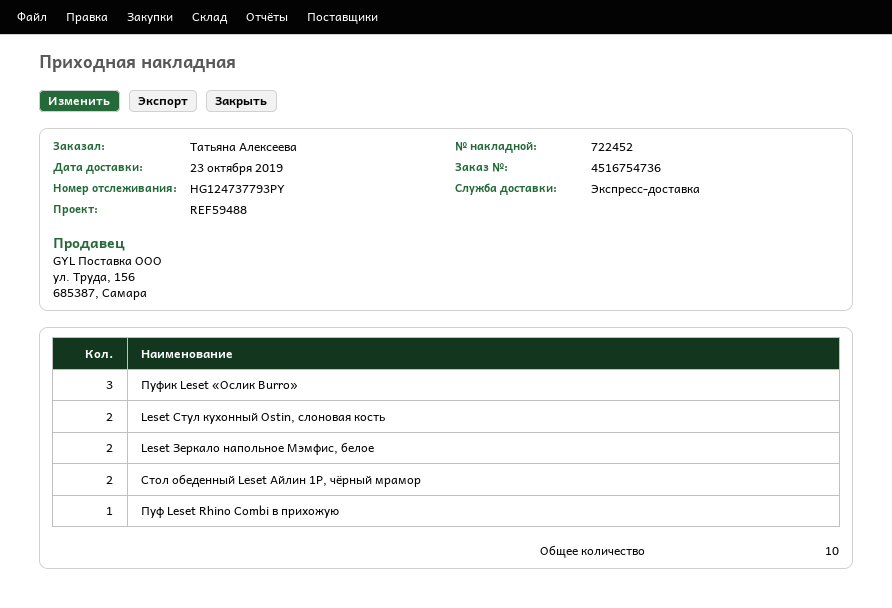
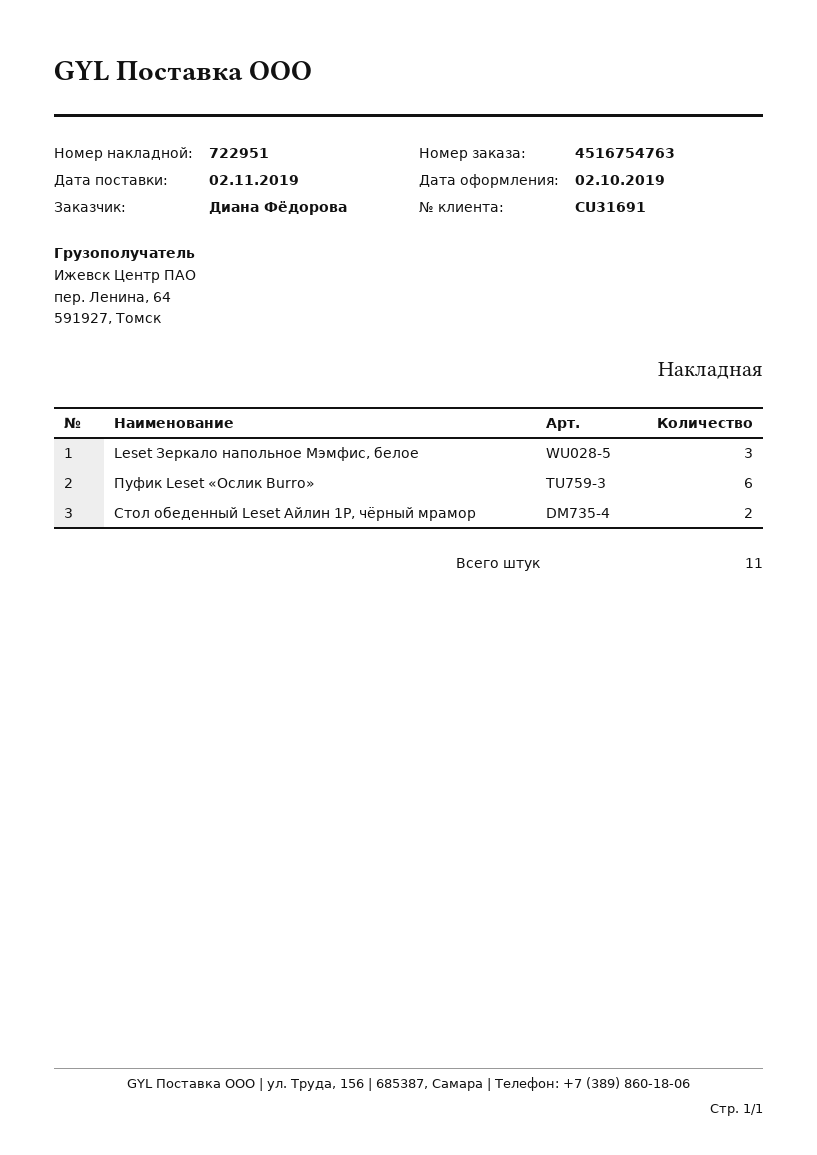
order number: 4516754736 -> 4516754763
delivery note number: 722452 -> 722951
delivery date: 2019-10-23 -> 2019-11-02
ordered by: Татьяна Алексеева -> Диана Фёдорова
Пуфик Leset «Ослик Burro»: 3 -> 6
Leset Стул кухонный Ostin, слоновая кость: 2 -> none
Leset Зеркало напольное Мэмфис, белое: 2 -> 3
Пуф Leset Rhino Combi в прихожую: 1 -> none
total quantity: 10 -> 11

